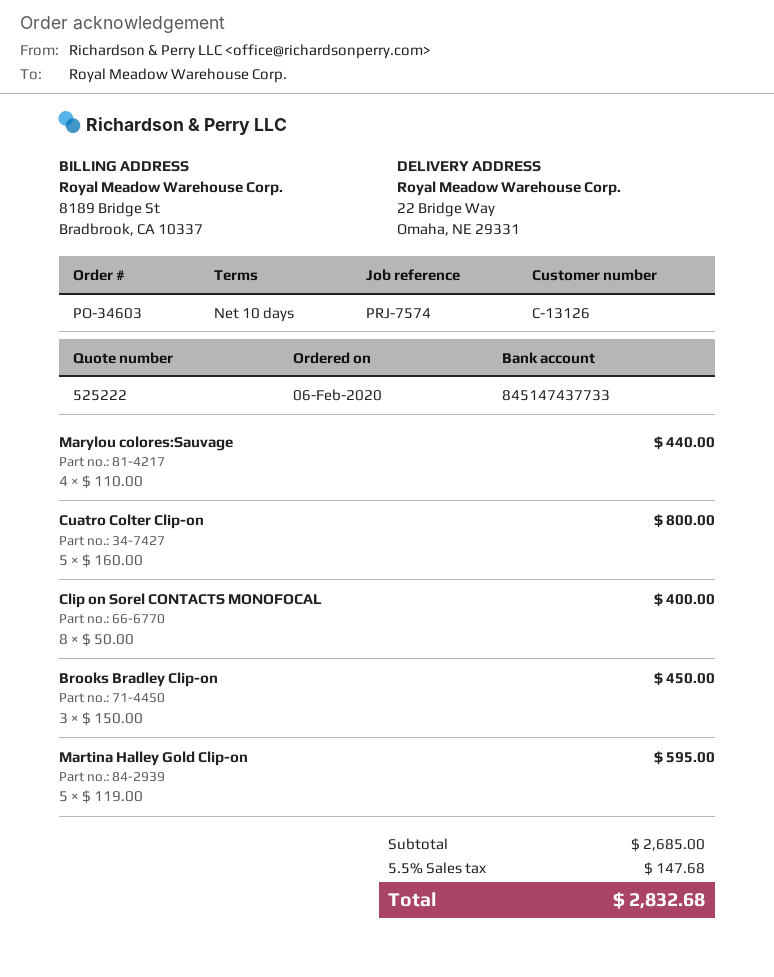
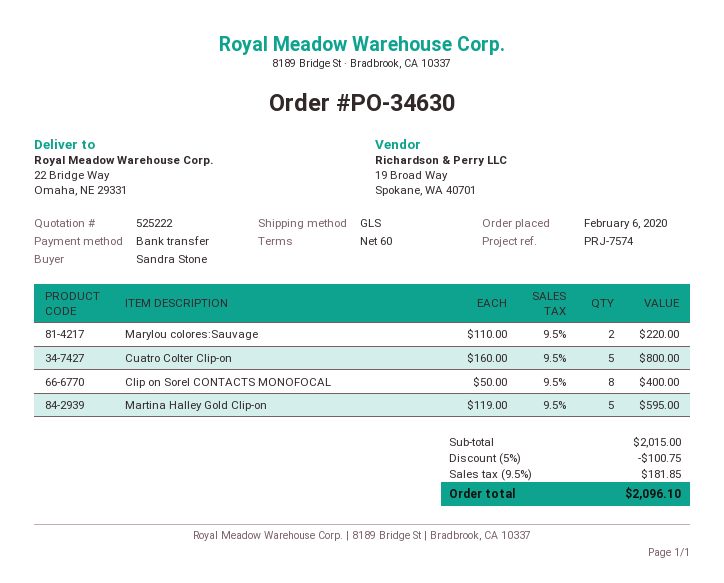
order number: PO-34603 -> PO-34630
payment terms: 10 days -> 60 days
Marylou colores:Sauvage: 4 x 110.00 = 440.00 -> 2 x 110.00 = 220.00
Brooks Bradley Clip-on: 3 x 150.00 = 450.00 -> none
subtotal: 2685.00 -> 2015.00
discount: none -> 5% = 100.75
tax: 5.5% = 147.68 -> 9.5% = 181.85
total: 2832.68 -> 2096.10

